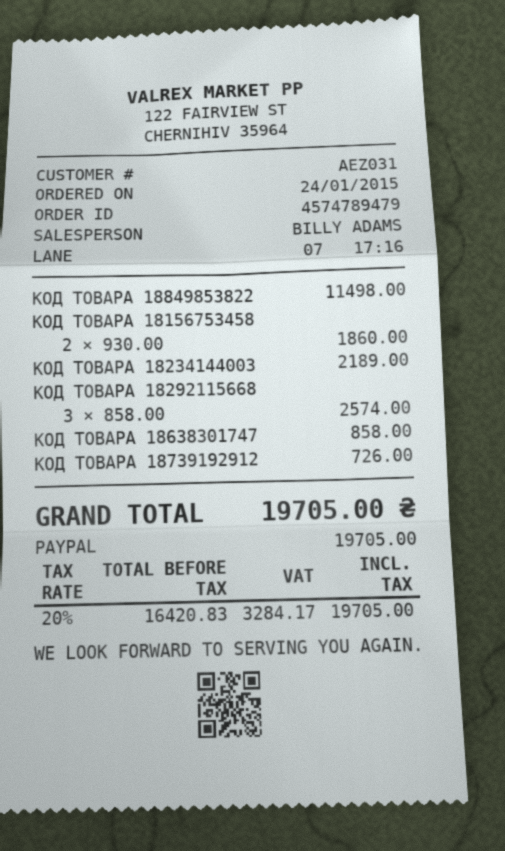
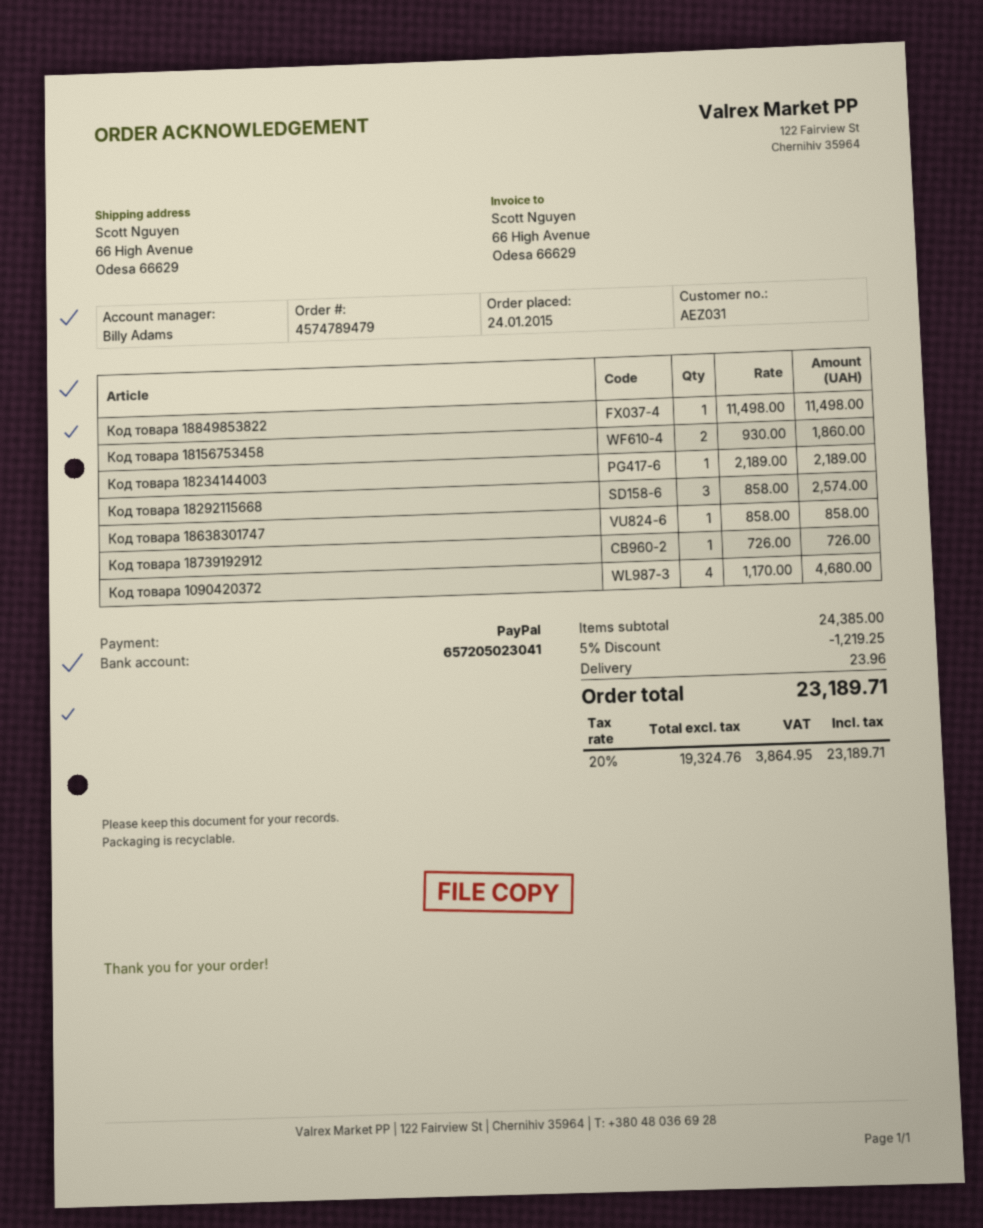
Код товара 1090420372: none -> 4 x 1170.00 = 4680.00
discount: none -> 5% = 1219.25
shipping: none -> 23.96
net: 16420.83 -> 19324.76
tax: 20% = 3284.17 -> 20% = 3864.95
total: 19705.00 -> 23189.71

